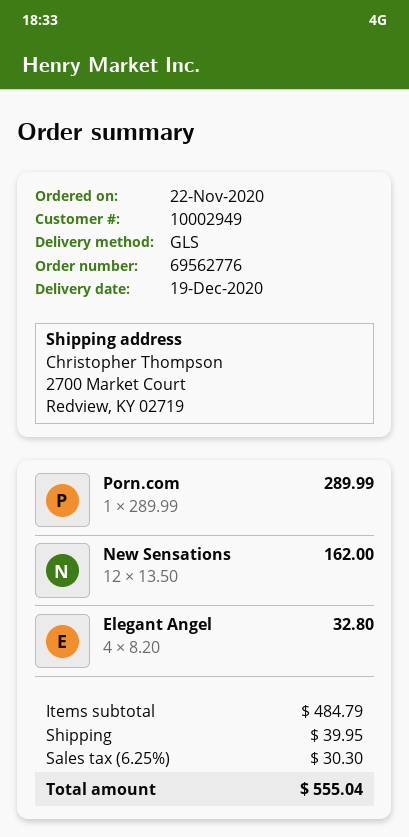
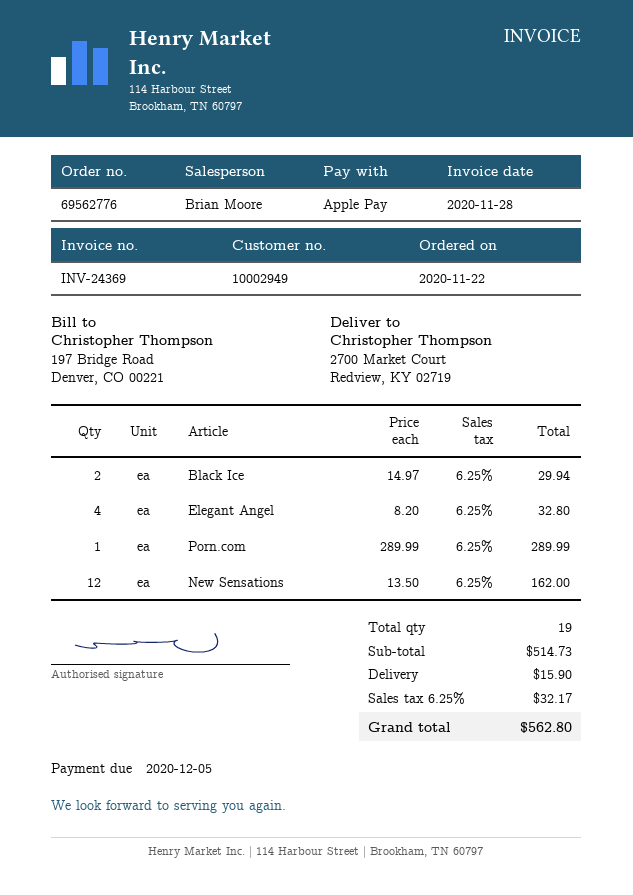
Black Ice: none -> 2 x 14.97 = 29.94
subtotal: 484.79 -> 514.73
shipping: 39.95 -> 15.90
tax: 6.25% = 30.30 -> 6.25% = 32.17
total: 555.04 -> 562.80

